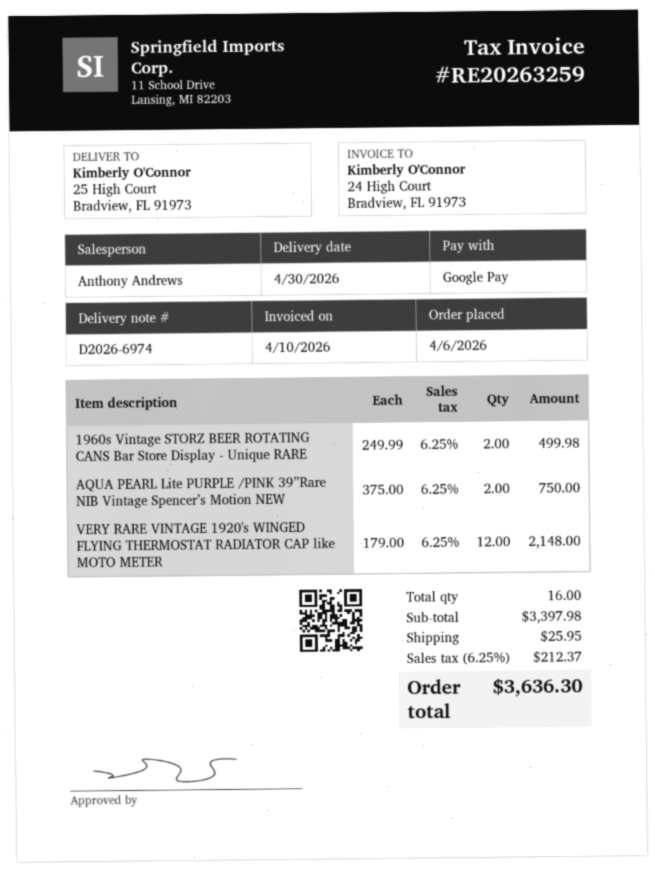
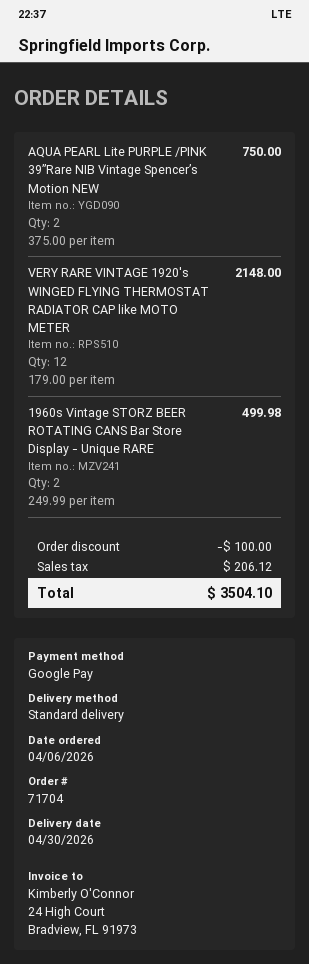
discount: none -> 100.00
shipping: 25.95 -> none
tax: 212.37 -> 206.12
total: 3636.30 -> 3504.10

